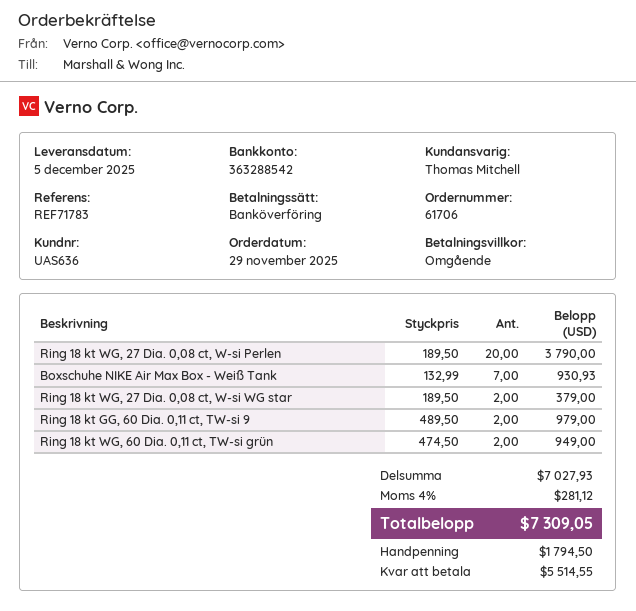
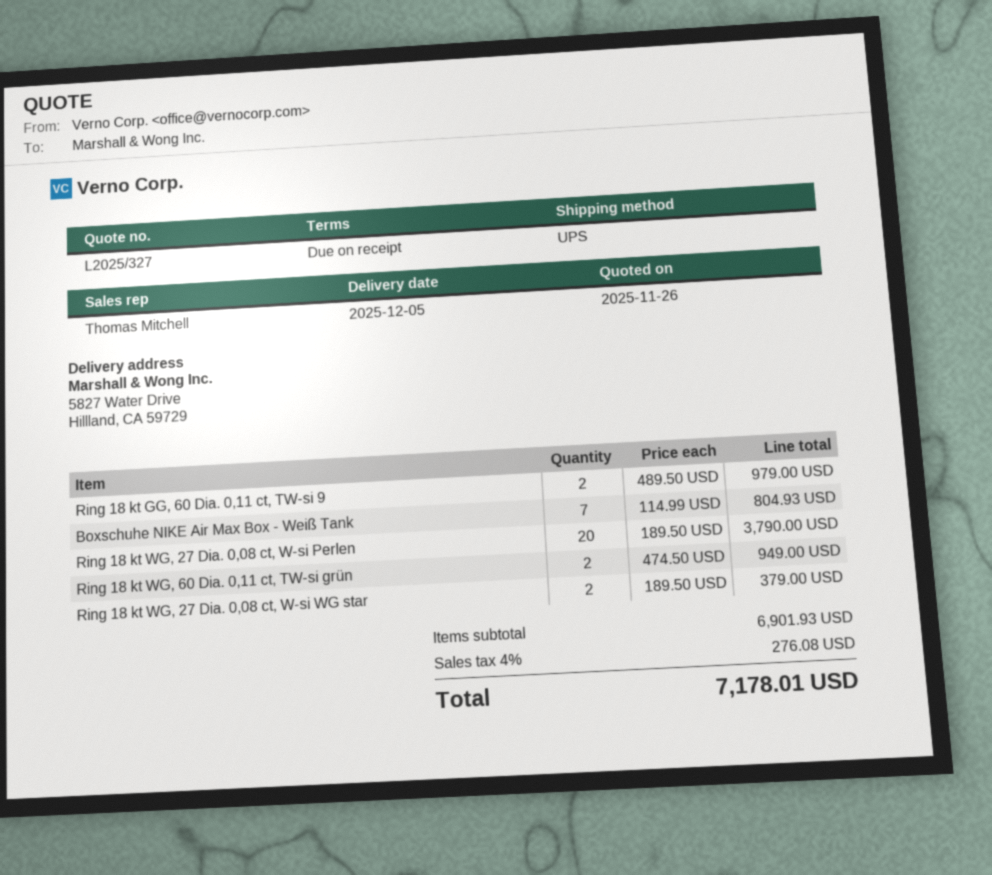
Boxschuhe NIKE Air Max Box - Weiß Tank: 7 x 132.99 = 930.93 -> 7 x 114.99 = 804.93
subtotal: 7027.93 -> 6901.93
tax: 4% = 281.12 -> 4% = 276.08
total: 7309.05 -> 7178.01

